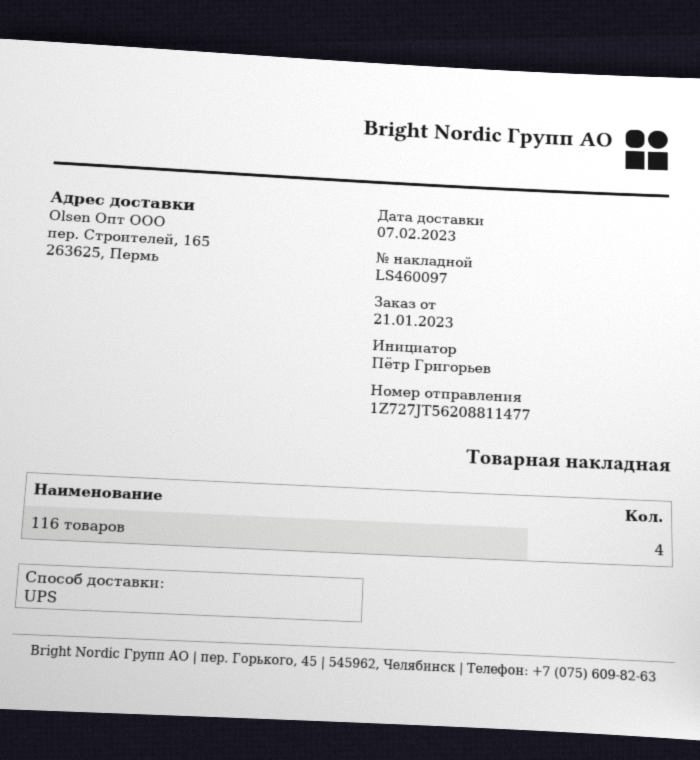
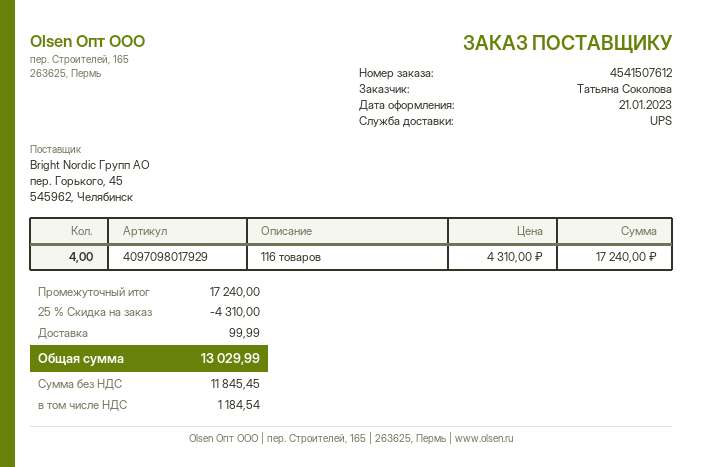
ordered by: Пётр Григорьев -> Татьяна Соколова

